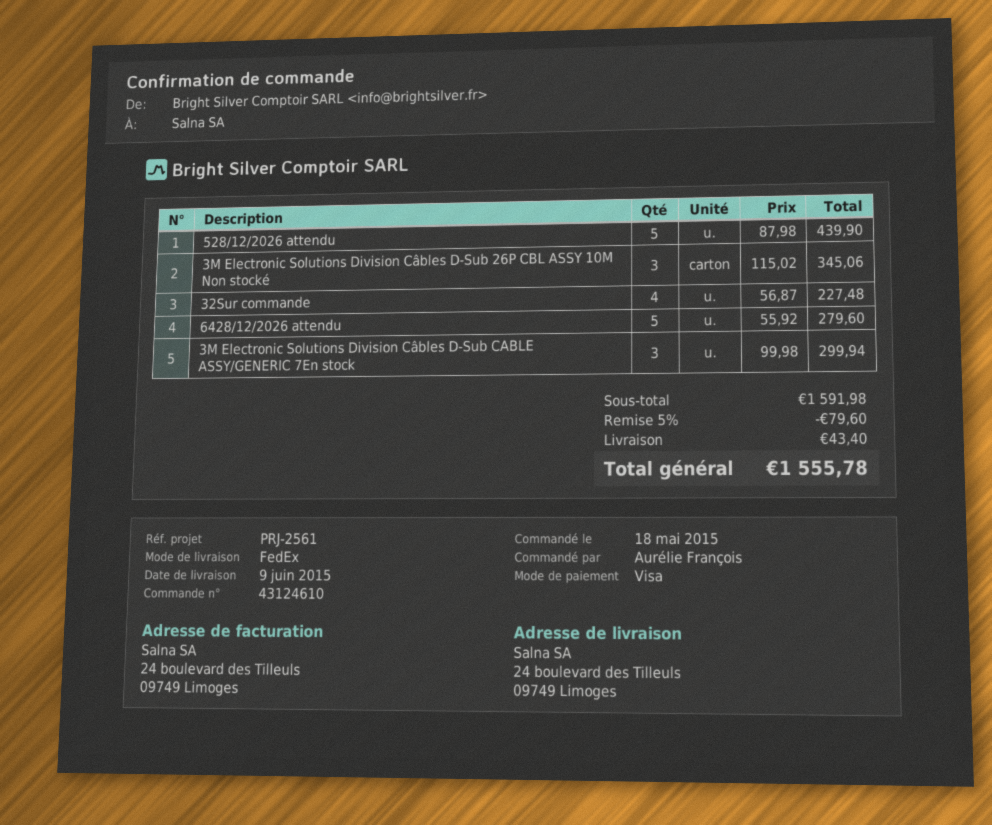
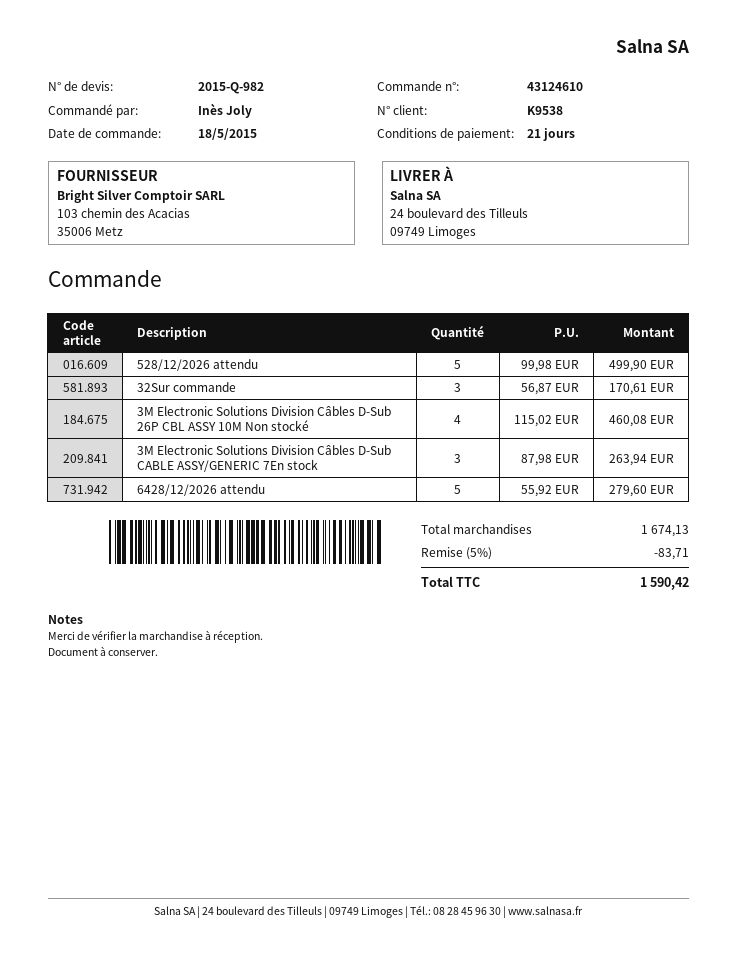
ordered by: Aurélie François -> Inès Joly
528/12/2026 attendu: 5 x 87.98 = 439.90 -> 5 x 99.98 = 499.90
3M Electronic Solutions Division Câbles D-Sub 26P CBL ASSY 10M Non stocké: 3 x 115.02 = 345.06 -> 4 x 115.02 = 460.08
32Sur commande: 4 x 56.87 = 227.48 -> 3 x 56.87 = 170.61
3M Electronic Solutions Division Câbles D-Sub CABLE ASSY/GENERIC 7En stock: 3 x 99.98 = 299.94 -> 3 x 87.98 = 263.94
subtotal: 1591.98 -> 1674.13
discount: 5% = 79.60 -> 5% = 83.71
shipping: 43.40 -> none
total: 1555.78 -> 1590.42

